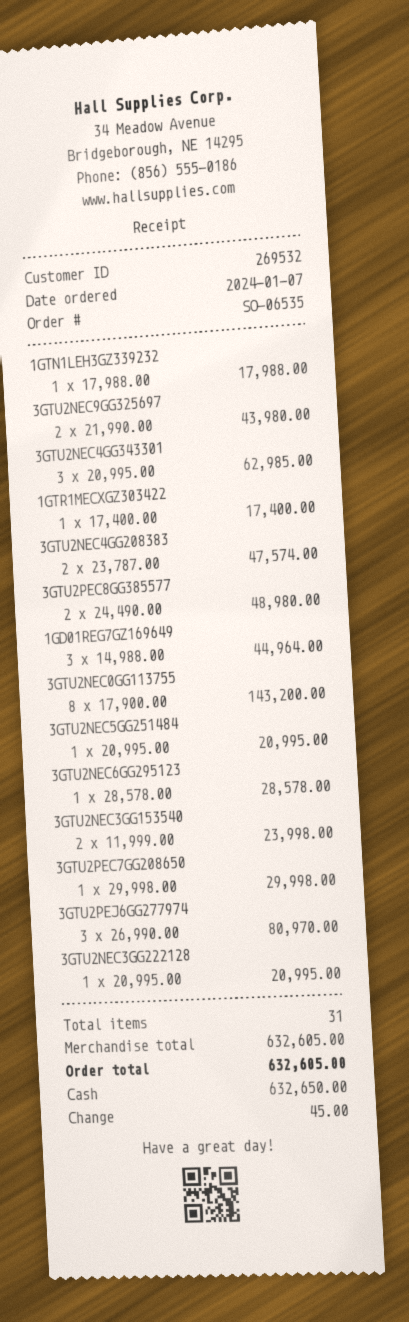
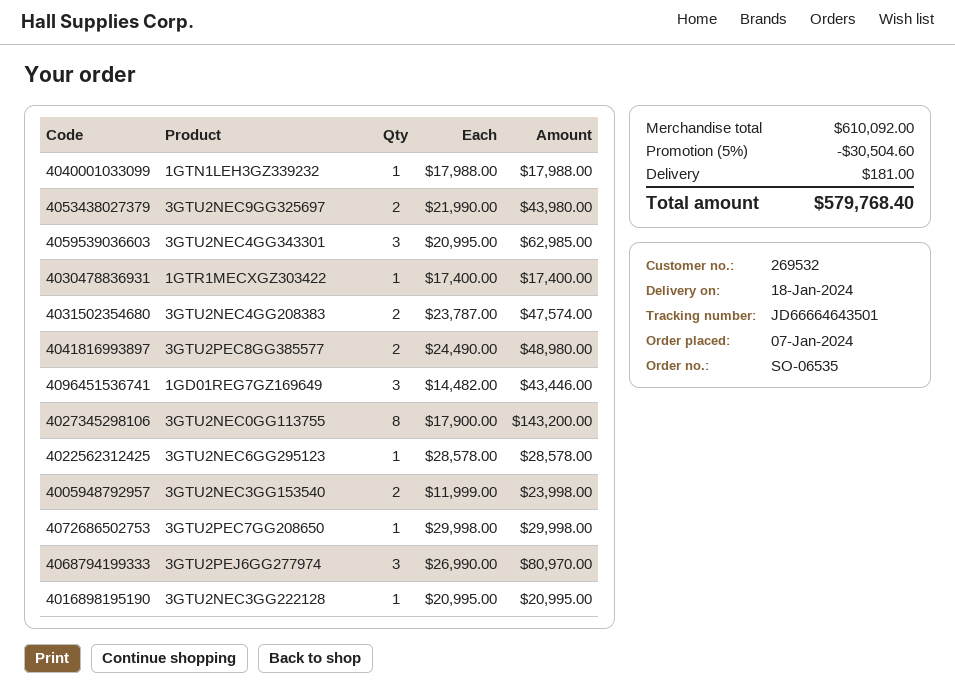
1GD01REG7GZ169649: 3 x 14988.00 = 44964.00 -> 3 x 14482.00 = 43446.00
3GTU2NEC5GG251484: 1 x 20995.00 = 20995.00 -> none
subtotal: 632605.00 -> 610092.00
discount: none -> 5% = 30504.60
shipping: none -> 181.00
total: 632605.00 -> 579768.40

